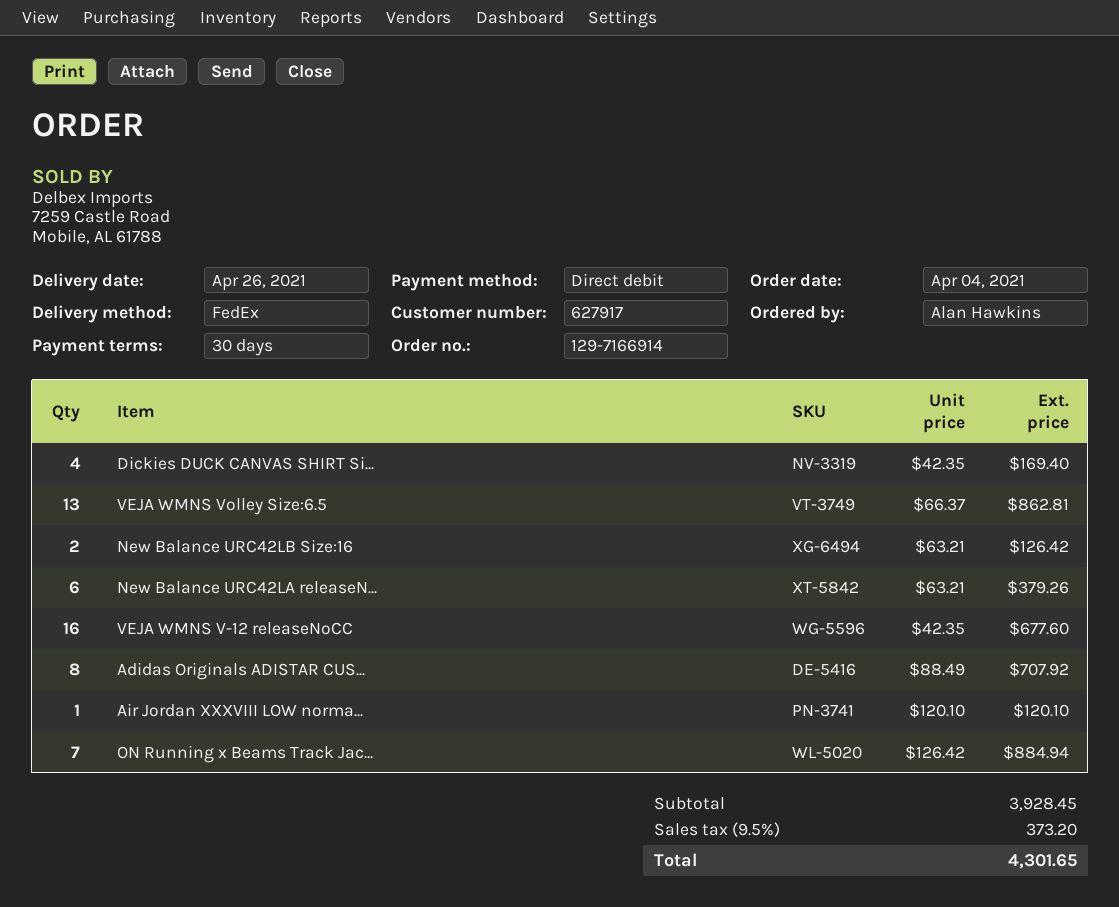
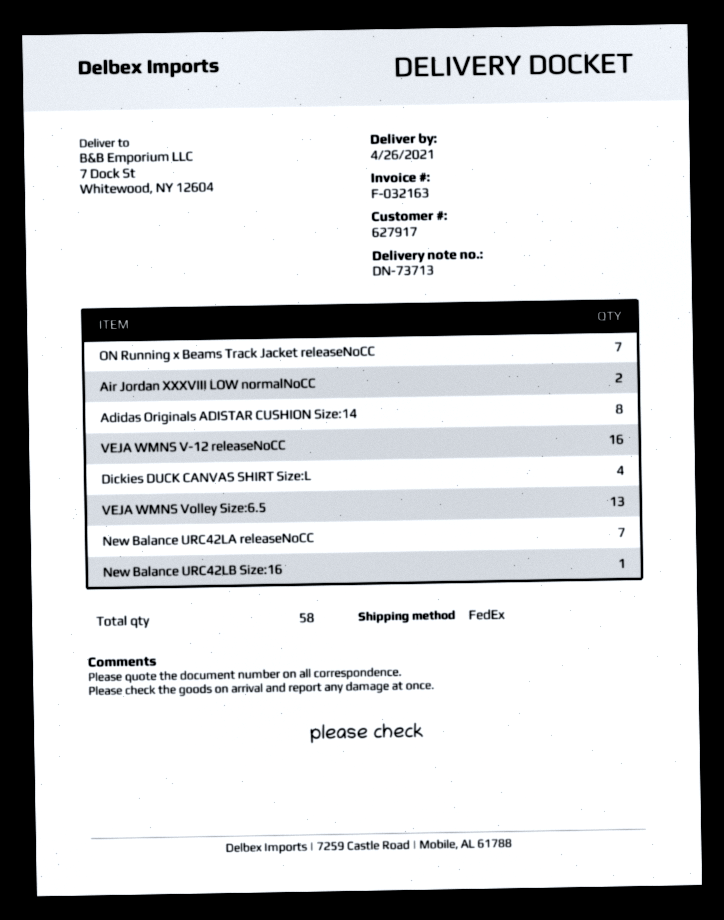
New Balance URC42LB Size:16: 2 -> 1
New Balance URC42LA releaseN...: 6 -> 7
Air Jordan XXXVIII LOW norma...: 1 -> 2

